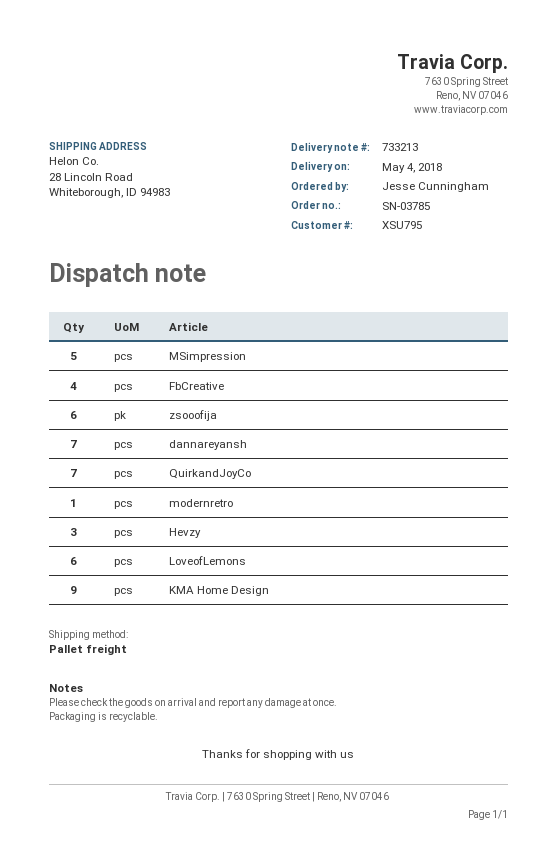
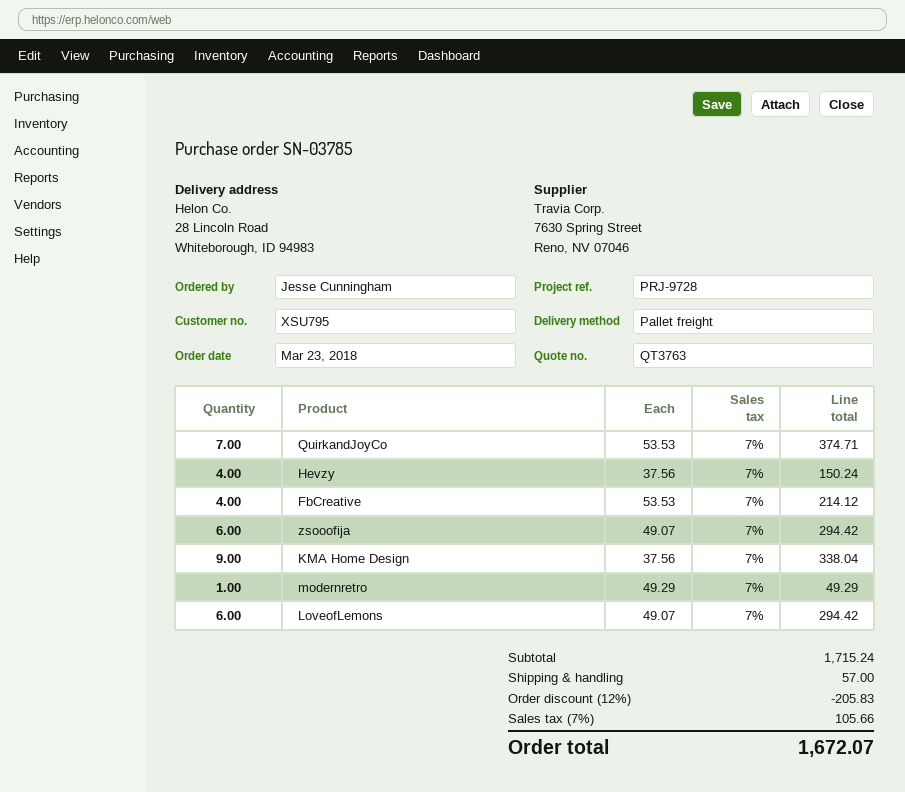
MSimpression: 5 -> none
dannareyansh: 7 -> none
Hevzy: 3 -> 4

